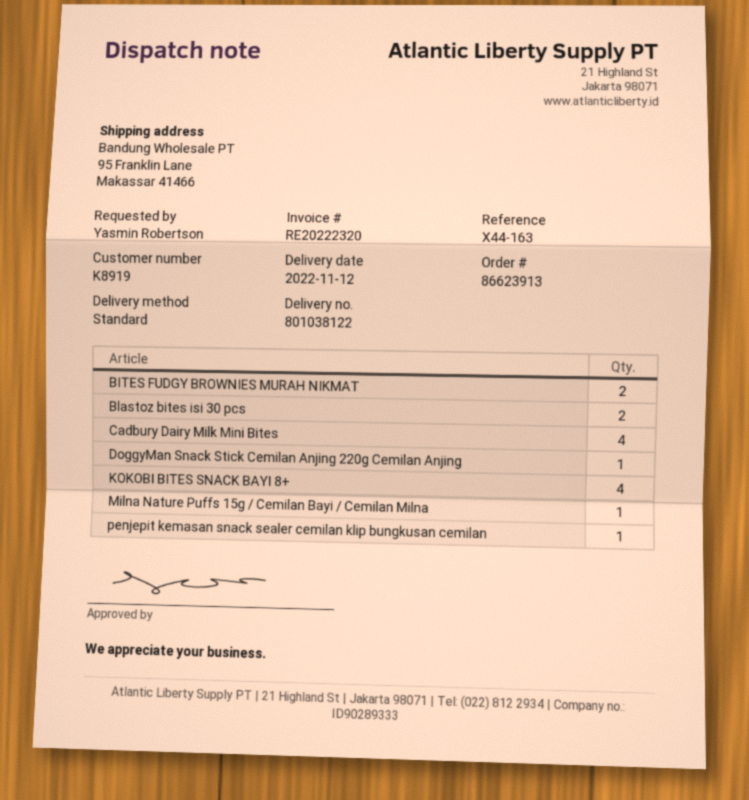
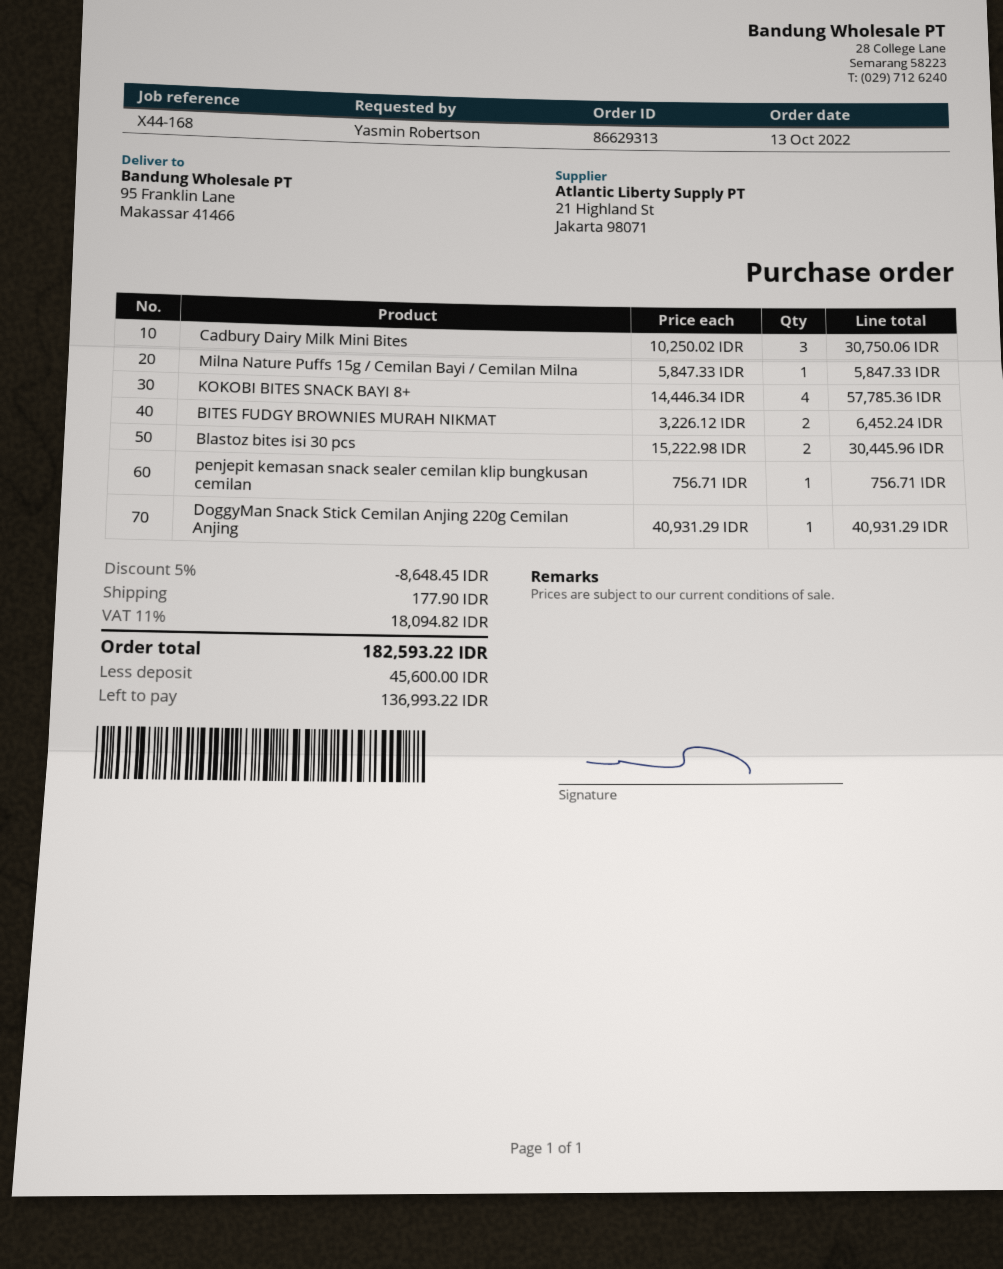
order number: 86623913 -> 86629313
reference: X44-163 -> X44-168
Cadbury Dairy Milk Mini Bites: 4 -> 3

